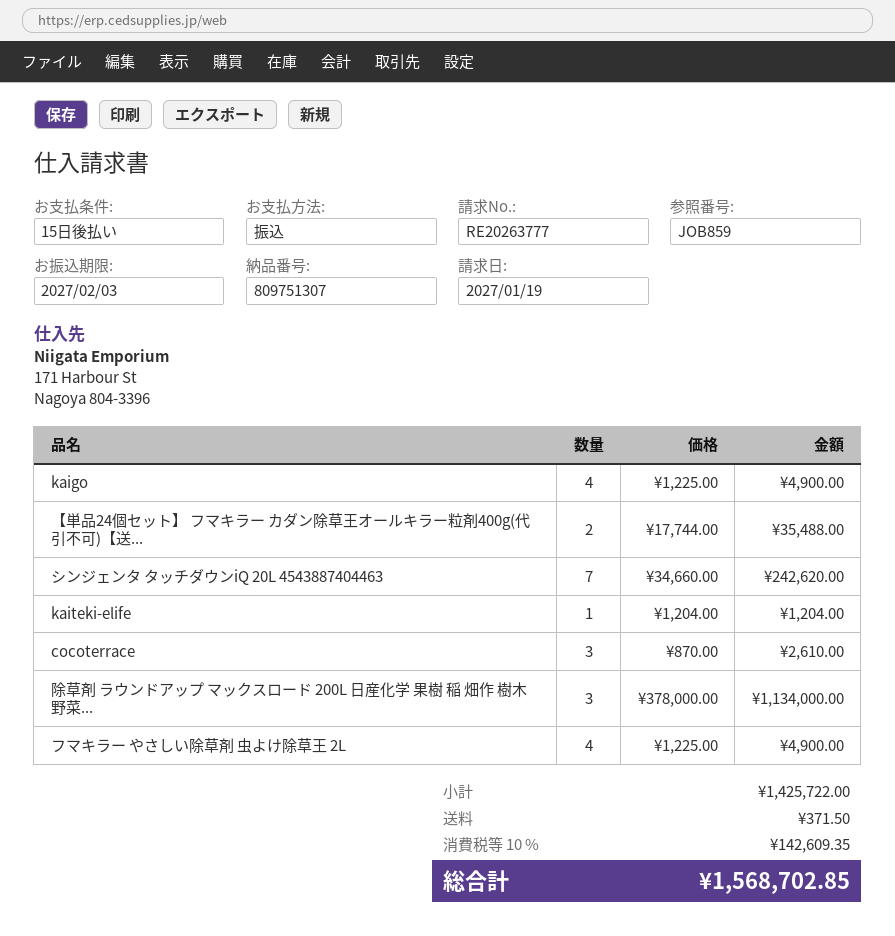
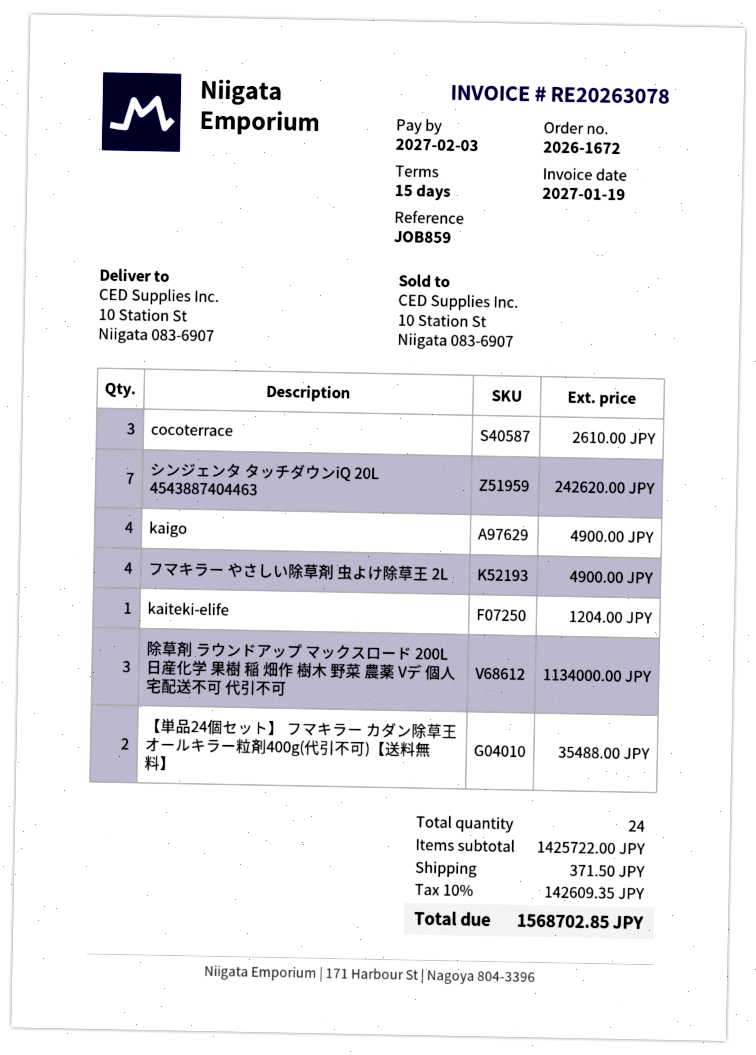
invoice number: RE20263777 -> RE20263078

